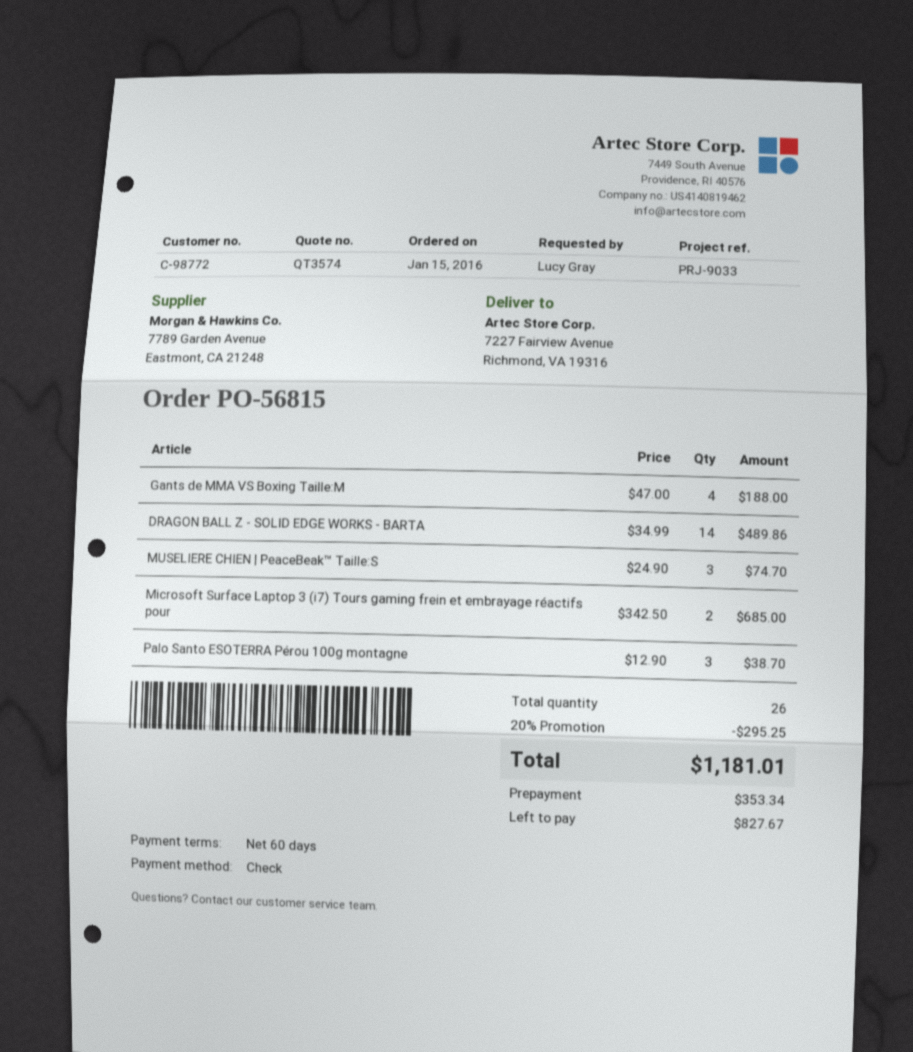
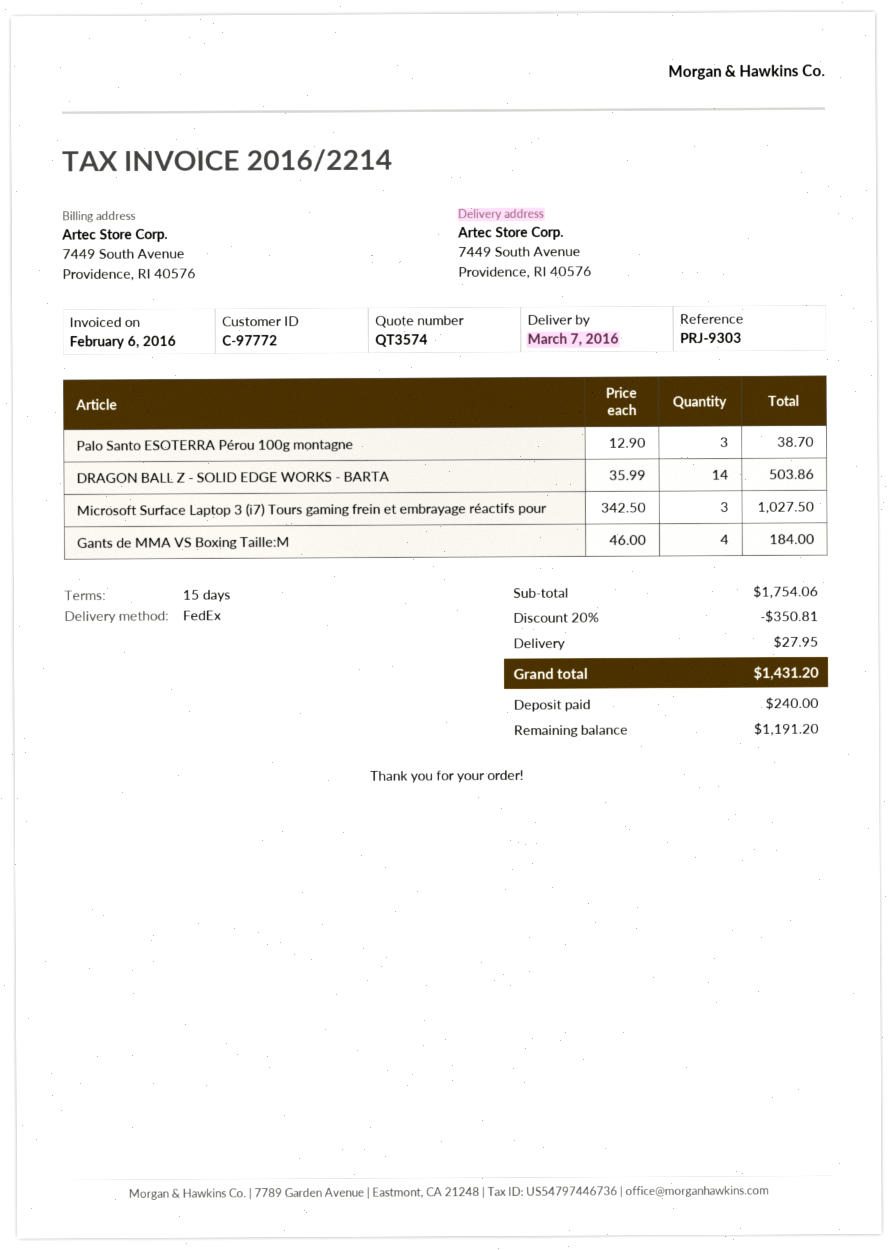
payment terms: 60 days -> 15 days
customer number: C-98772 -> C-97772
reference: PRJ-9033 -> PRJ-9303
ship to: 7227 Fairview Avenue, Richmond, VA 19316 -> 7449 South Avenue, Providence, RI 40576
Gants de MMA VS Boxing Taille:M: 4 x 47.00 = 188.00 -> 4 x 46.00 = 184.00
DRAGON BALL Z - SOLID EDGE WORKS - BARTA: 14 x 34.99 = 489.86 -> 14 x 35.99 = 503.86
MUSELIERE CHIEN | PeaceBeak™ Taille:S: 3 x 24.90 = 74.70 -> none
Microsoft Surface Laptop 3 (i7) Tours gaming frein et embrayage réactifs pour: 2 x 342.50 = 685.00 -> 3 x 342.50 = 1027.50
discount: 20% = 295.25 -> 20% = 350.81
shipping: none -> 27.95
total: 1181.01 -> 1431.20
deposit: 353.34 -> 240.00
balance: 827.67 -> 1191.20

